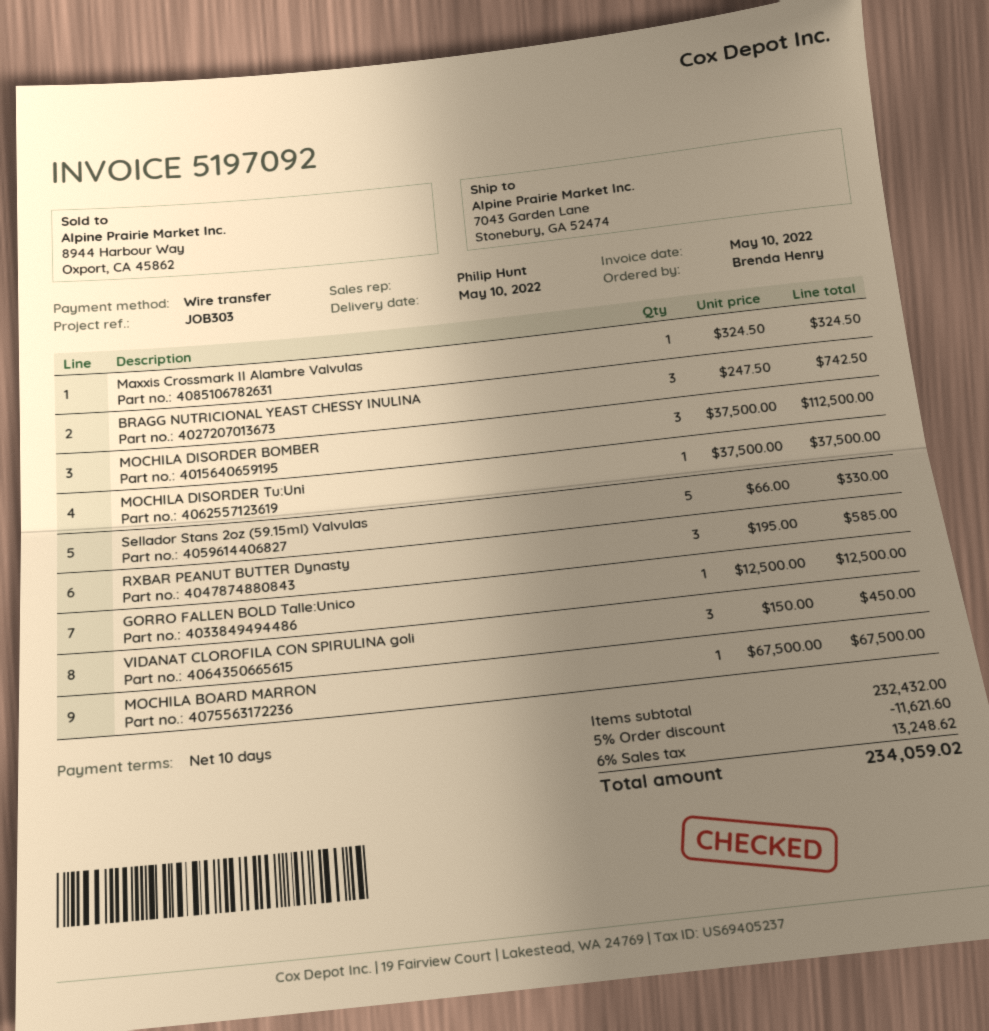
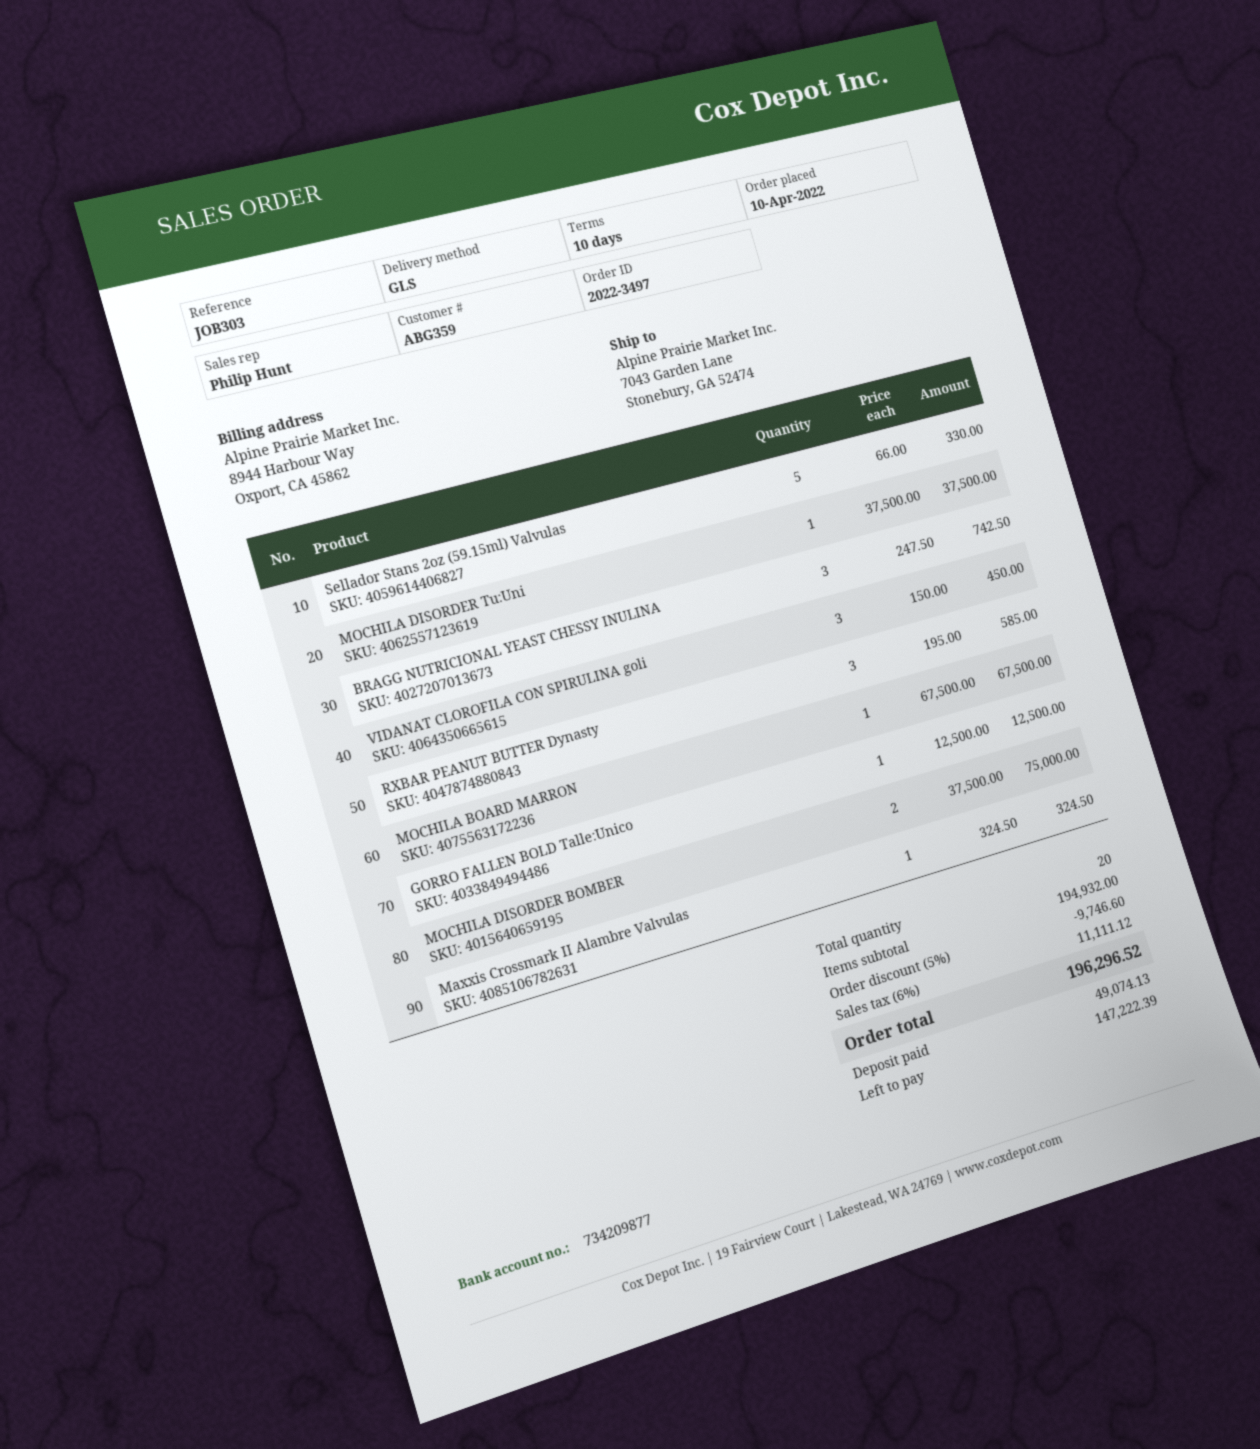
MOCHILA DISORDER BOMBER: 3 x 37500.00 = 112500.00 -> 2 x 37500.00 = 75000.00
subtotal: 232432.00 -> 194932.00
discount: 5% = 11621.60 -> 5% = 9746.60
tax: 6% = 13248.62 -> 6% = 11111.12
total: 234059.02 -> 196296.52

